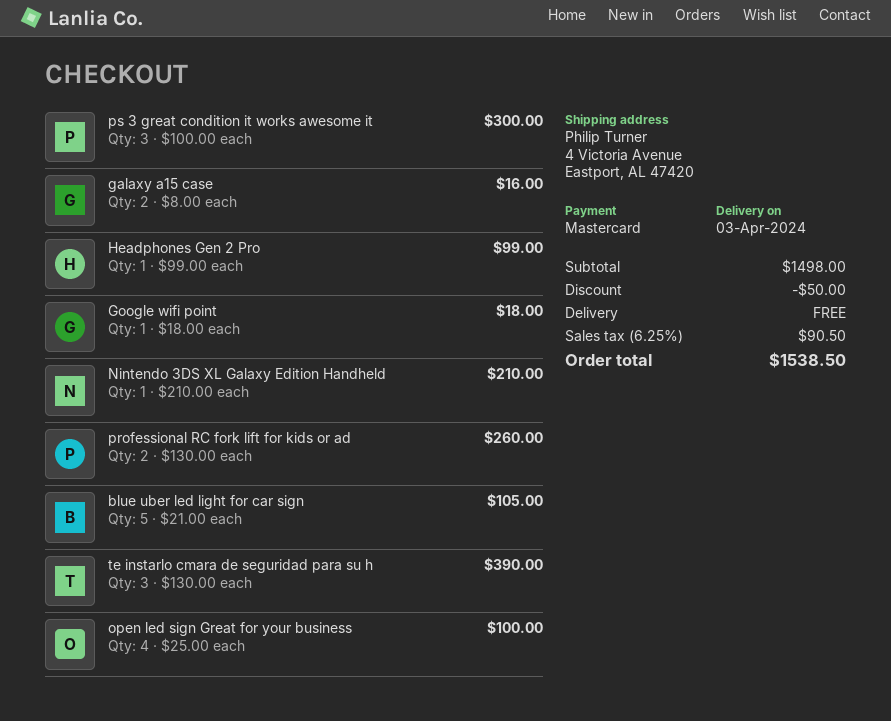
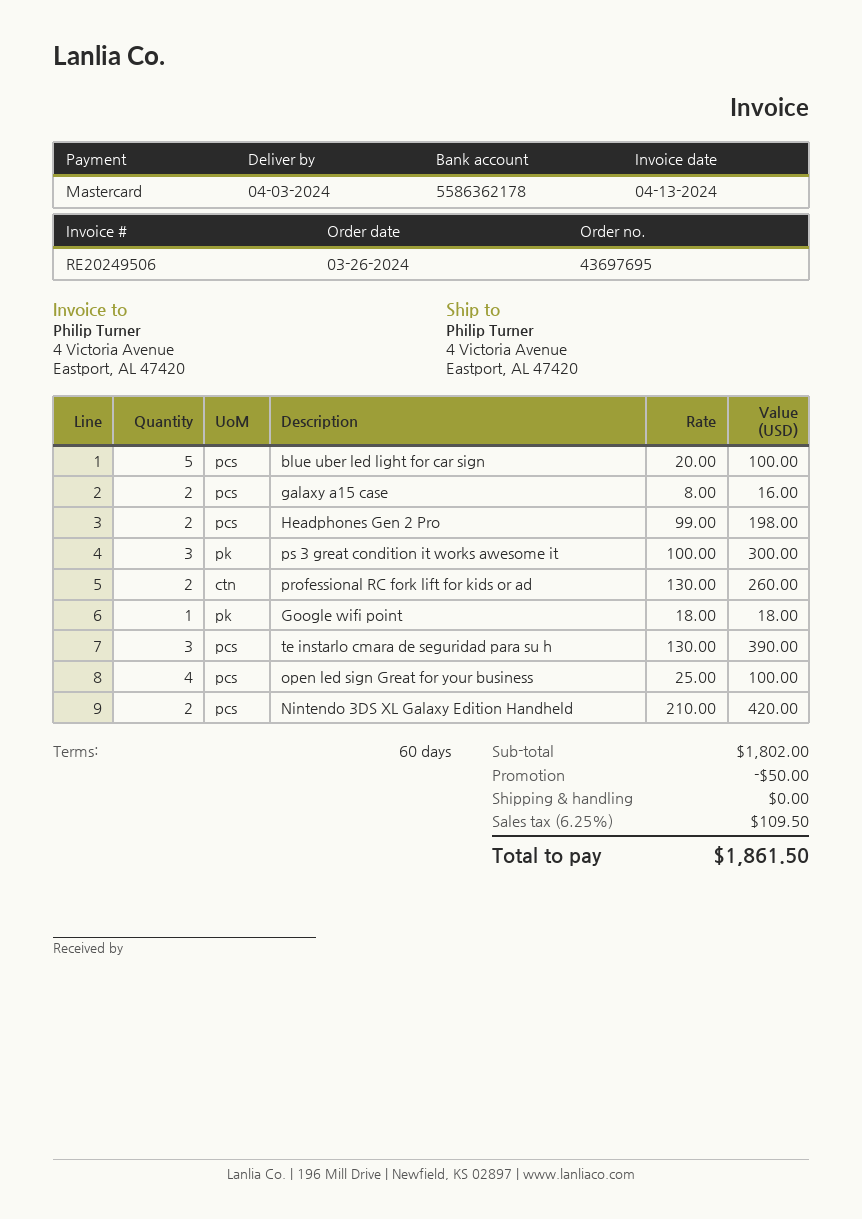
Headphones Gen 2 Pro: 1 x 99.00 = 99.00 -> 2 x 99.00 = 198.00
Nintendo 3DS XL Galaxy Edition Handheld: 1 x 210.00 = 210.00 -> 2 x 210.00 = 420.00
blue uber led light for car sign: 5 x 21.00 = 105.00 -> 5 x 20.00 = 100.00
subtotal: 1498.00 -> 1802.00
tax: 6.25% = 90.50 -> 6.25% = 109.50
total: 1538.50 -> 1861.50

